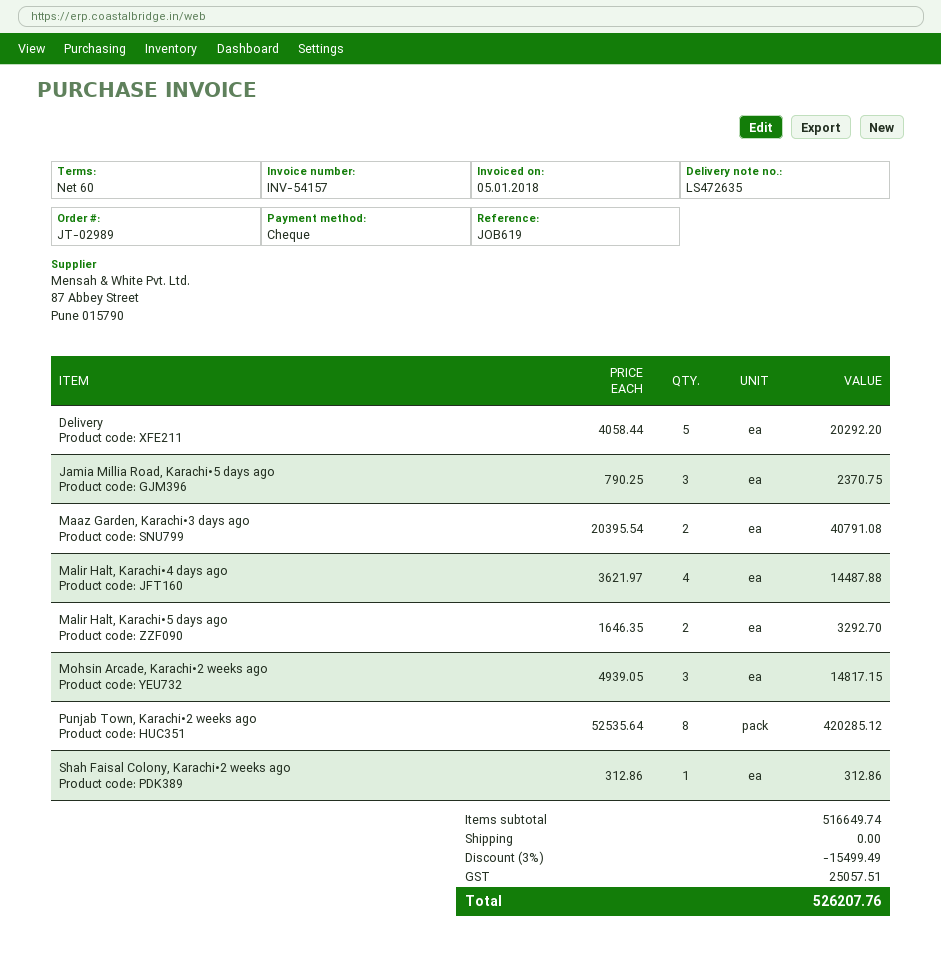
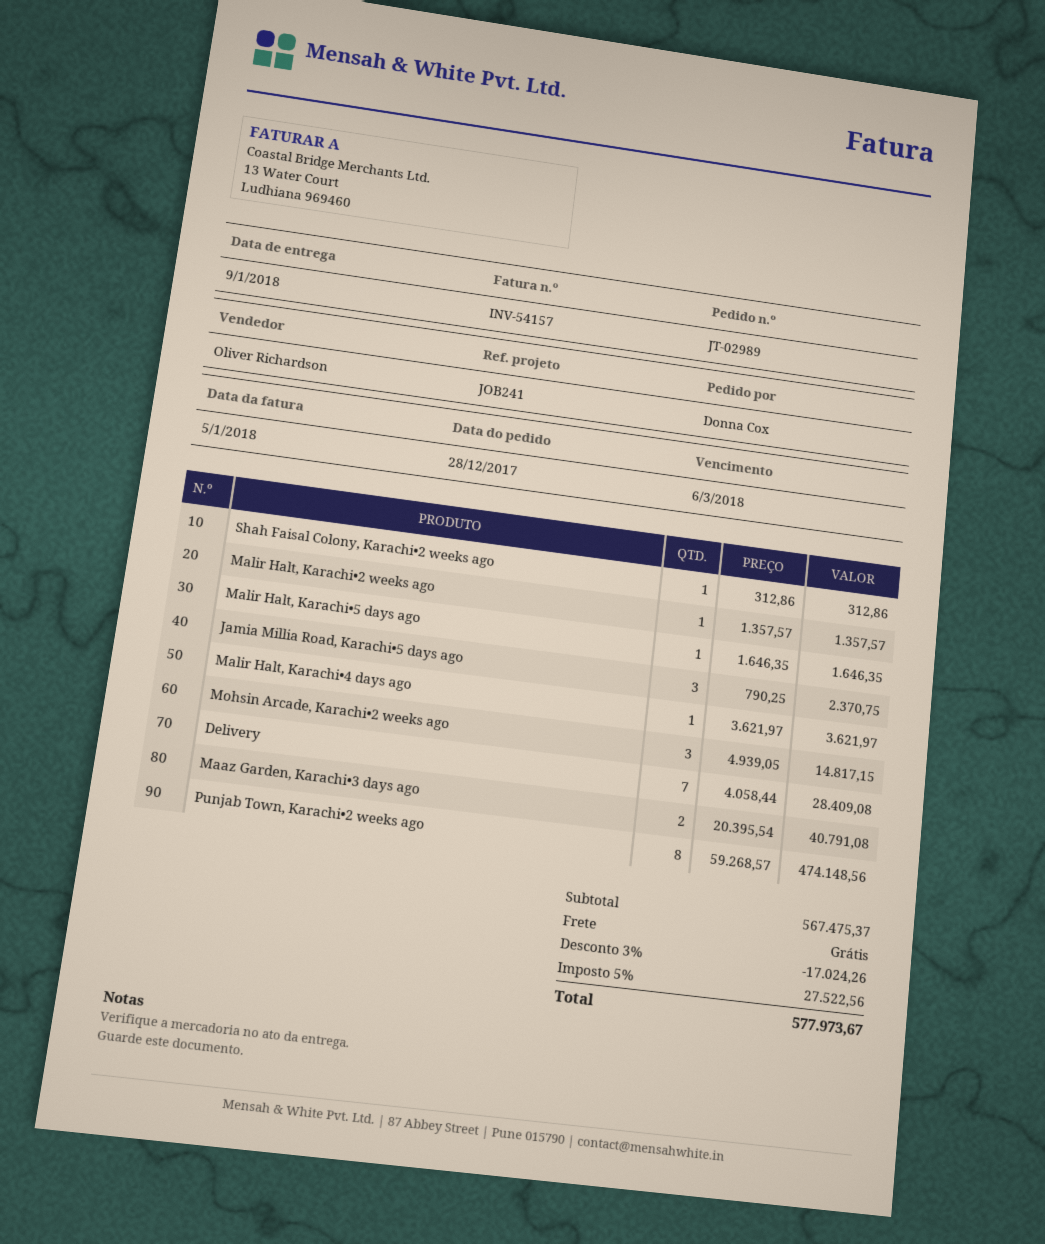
reference: JOB619 -> JOB241
Delivery: 5 x 4058.44 = 20292.20 -> 7 x 4058.44 = 28409.08
Malir Halt, Karachi•4 days ago: 4 x 3621.97 = 14487.88 -> 1 x 3621.97 = 3621.97
Malir Halt, Karachi•5 days ago: 2 x 1646.35 = 3292.70 -> 1 x 1646.35 = 1646.35
Punjab Town, Karachi•2 weeks ago: 8 x 52535.64 = 420285.12 -> 8 x 59268.57 = 474148.56
Malir Halt, Karachi•2 weeks ago: none -> 1 x 1357.57 = 1357.57
subtotal: 516649.74 -> 567475.37
discount: 3% = 15499.49 -> 3% = 17024.26
tax: 25057.51 -> 27522.56
total: 526207.76 -> 577973.67

